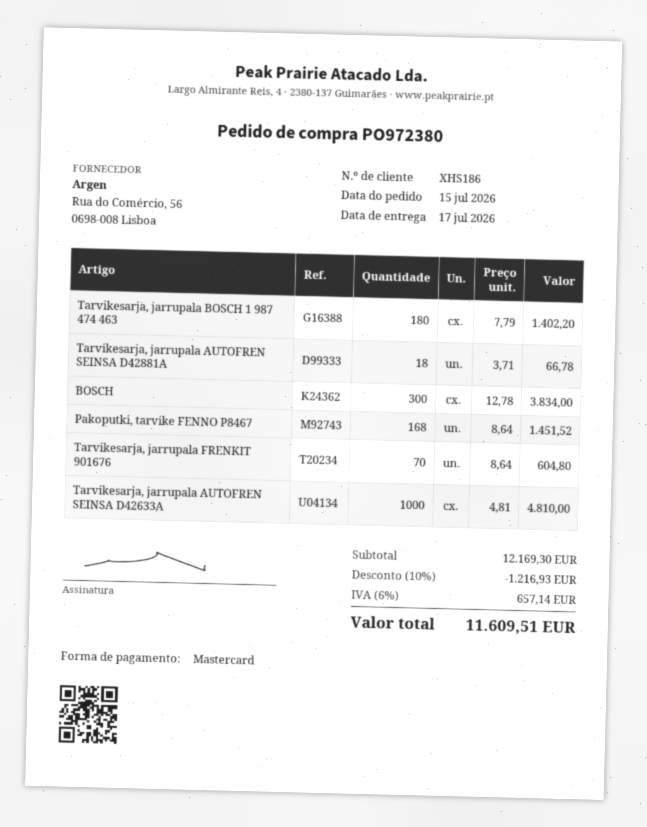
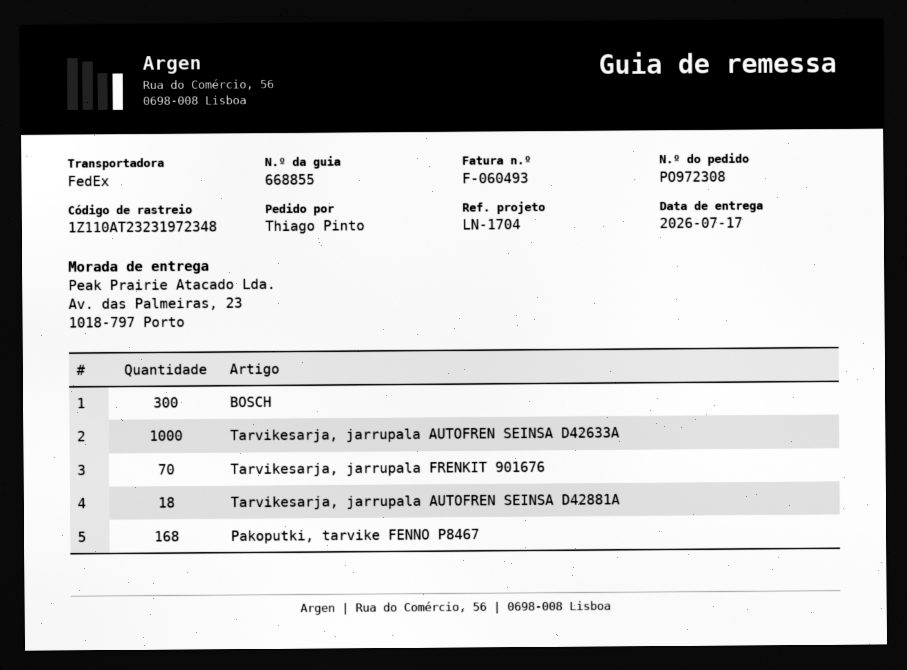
order number: PO972380 -> PO972308
Tarvikesarja, jarrupala BOSCH 1 987 474 463: 180 -> none

